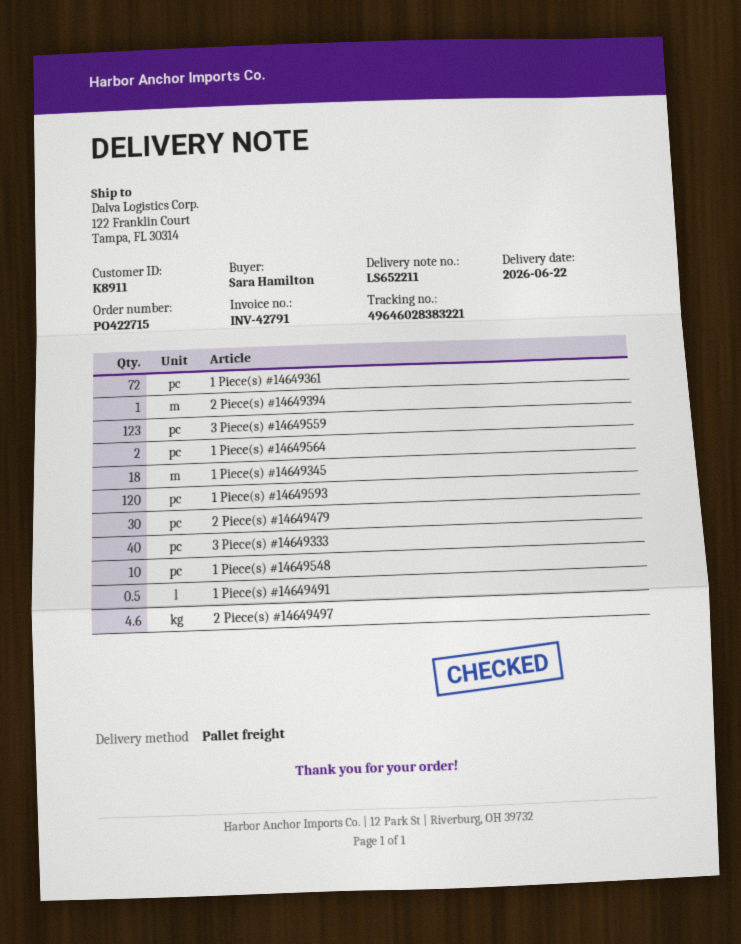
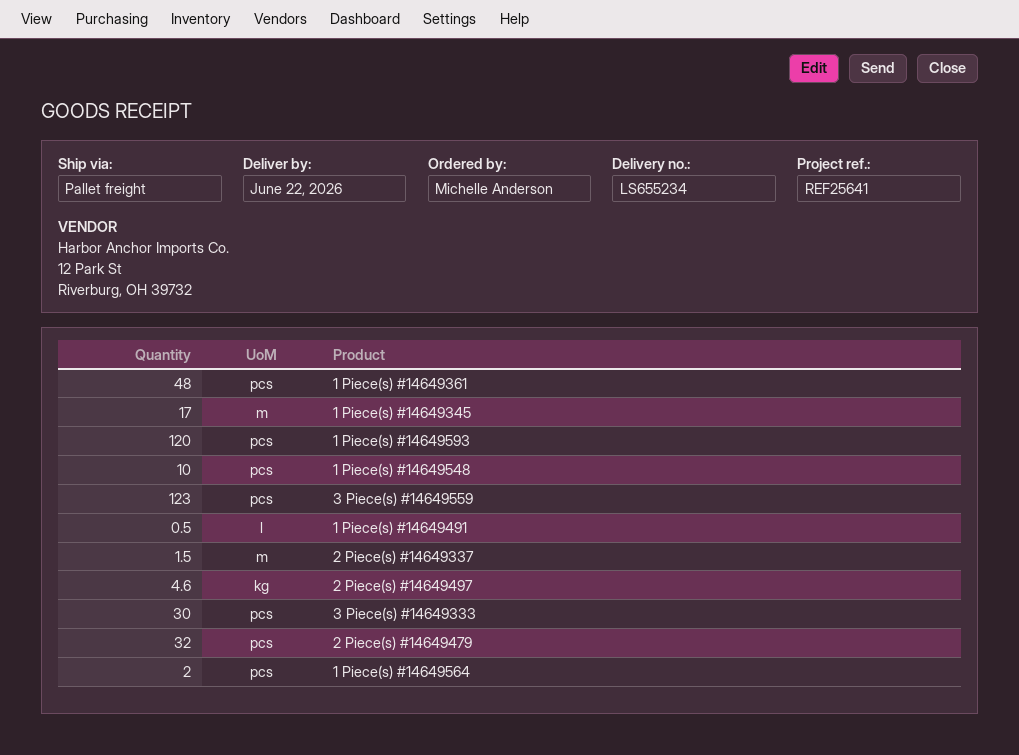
delivery note number: LS652211 -> LS655234
ordered by: Sara Hamilton -> Michelle Anderson
1 Piece(s) #14649361: 72 -> 48
2 Piece(s) #14649394: 1 -> none
1 Piece(s) #14649345: 18 -> 17
2 Piece(s) #14649479: 30 -> 32
3 Piece(s) #14649333: 40 -> 30
2 Piece(s) #14649337: none -> 1.5

